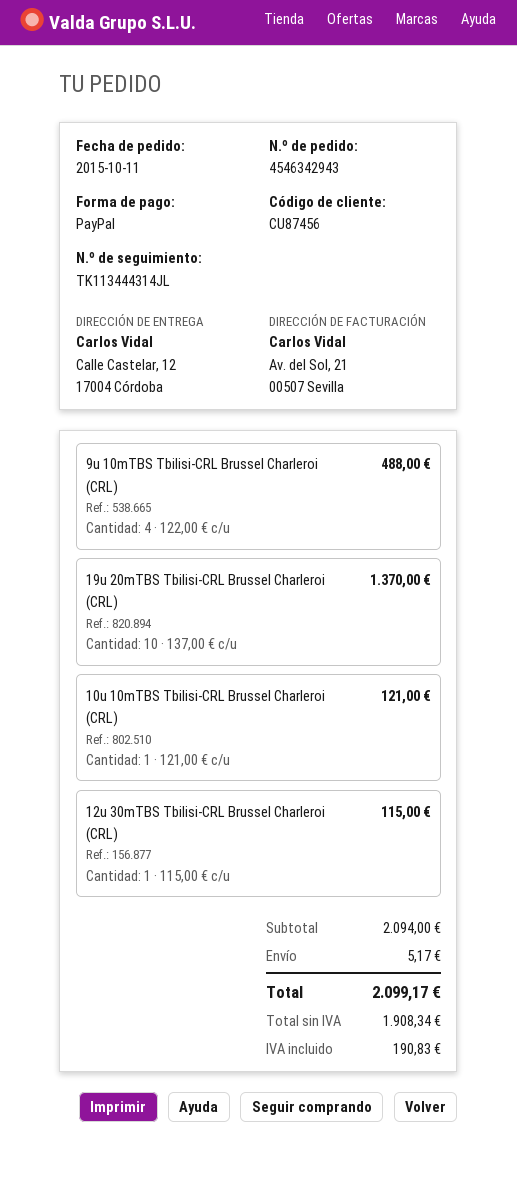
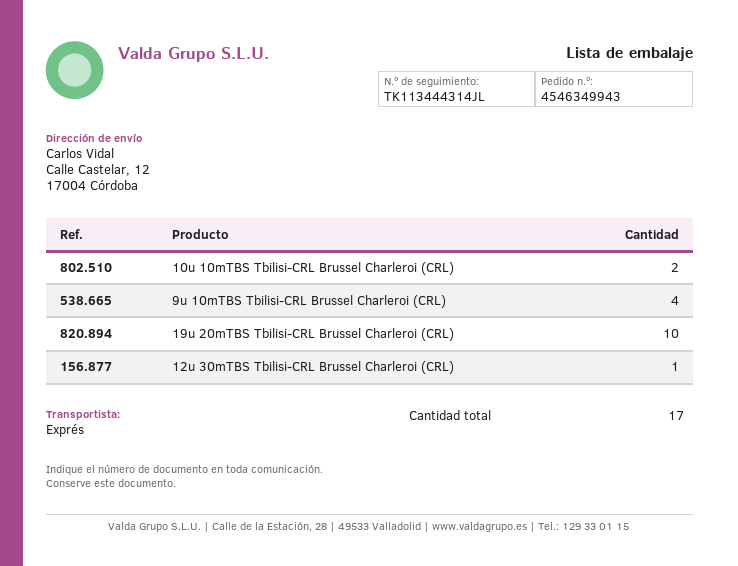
order number: 4546342943 -> 4546349943
10u 10mTBS Tbilisi-CRL Brussel Charleroi (CRL): 1 -> 2

